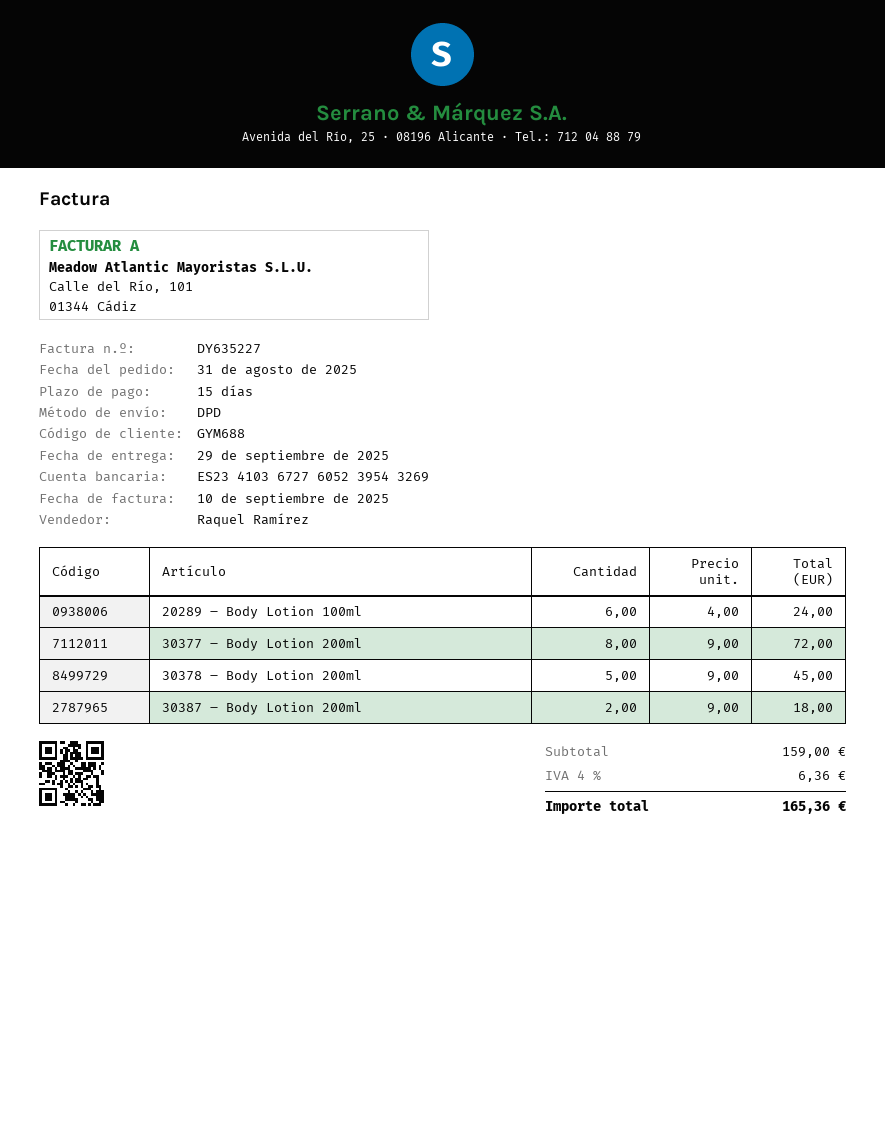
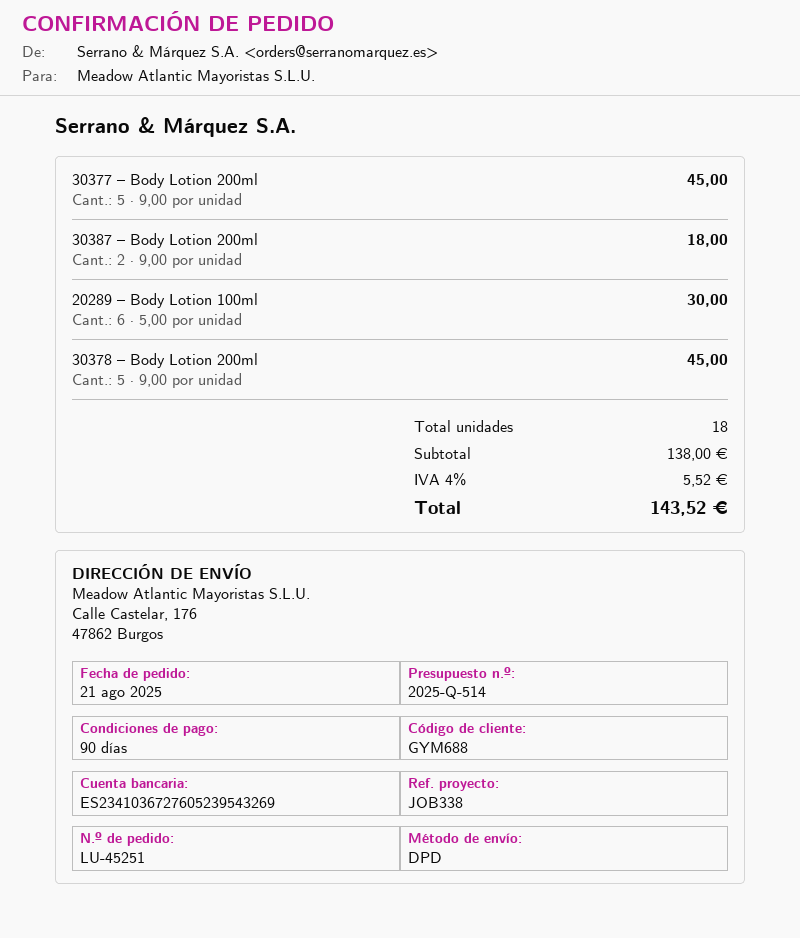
order date: 2025-08-31 -> 2025-08-21
payment terms: 15 days -> 90 days
20289 – Body Lotion 100ml: 6 x 4.00 = 24.00 -> 6 x 5.00 = 30.00
30377 – Body Lotion 200ml: 8 x 9.00 = 72.00 -> 5 x 9.00 = 45.00
subtotal: 159.00 -> 138.00
tax: 4% = 6.36 -> 4% = 5.52
total: 165.36 -> 143.52

